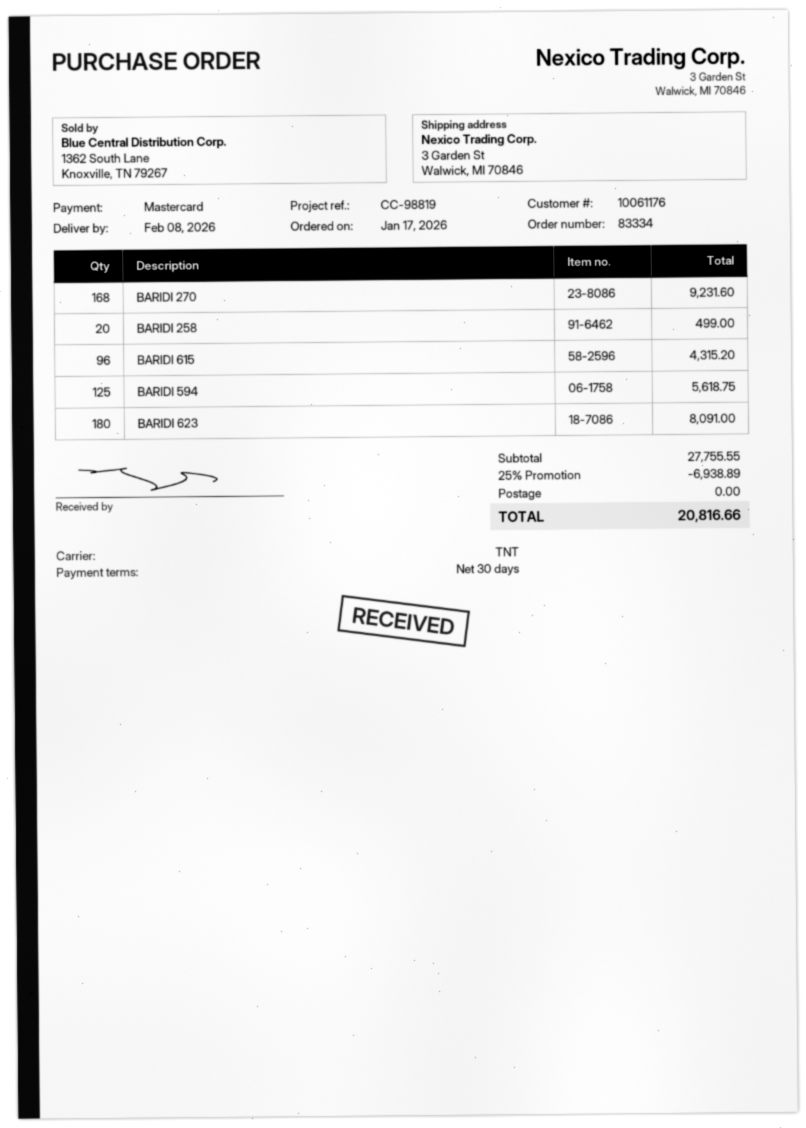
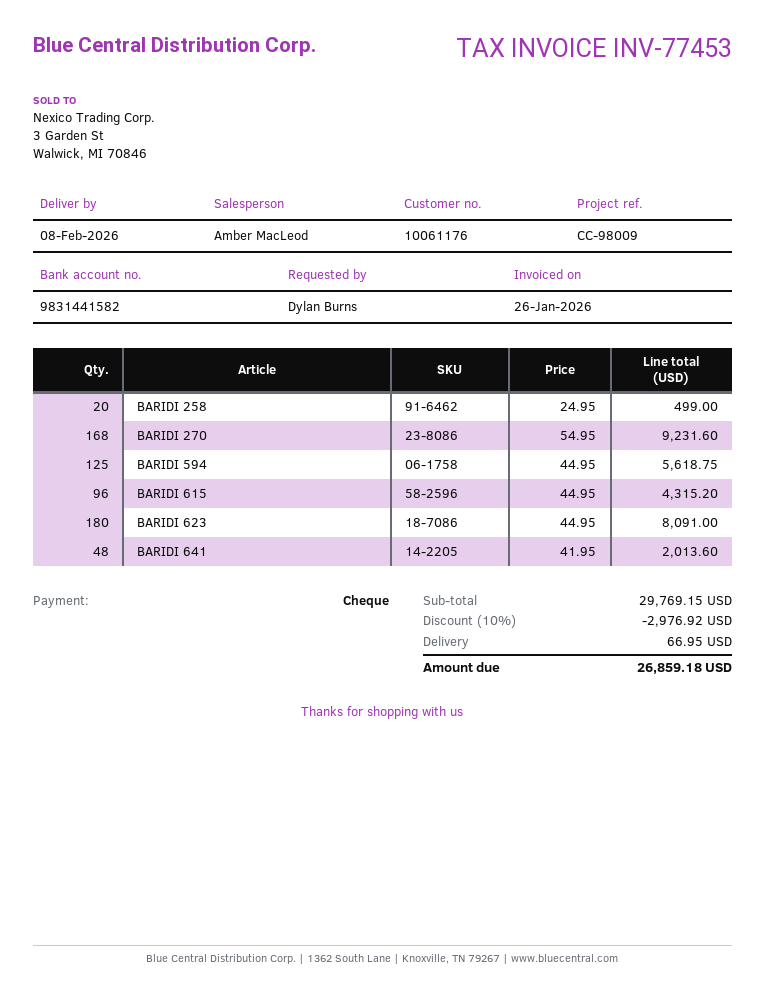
reference: CC-98819 -> CC-98009
payment method: Mastercard -> cheque
BARIDI 641: none -> 48 for 2013.60
subtotal: 27755.55 -> 29769.15
discount: 25% = 6938.89 -> 10% = 2976.92
shipping: 0.00 -> 66.95
total: 20816.66 -> 26859.18

